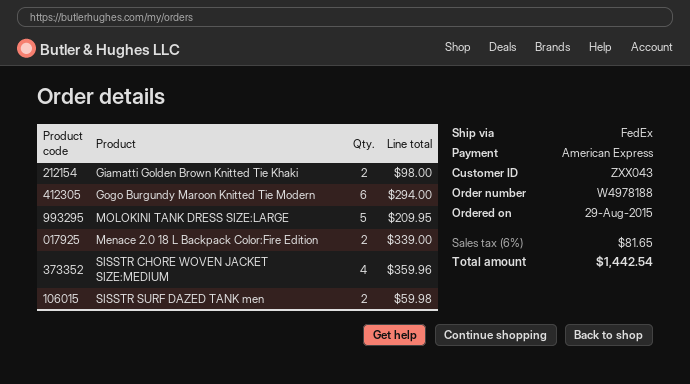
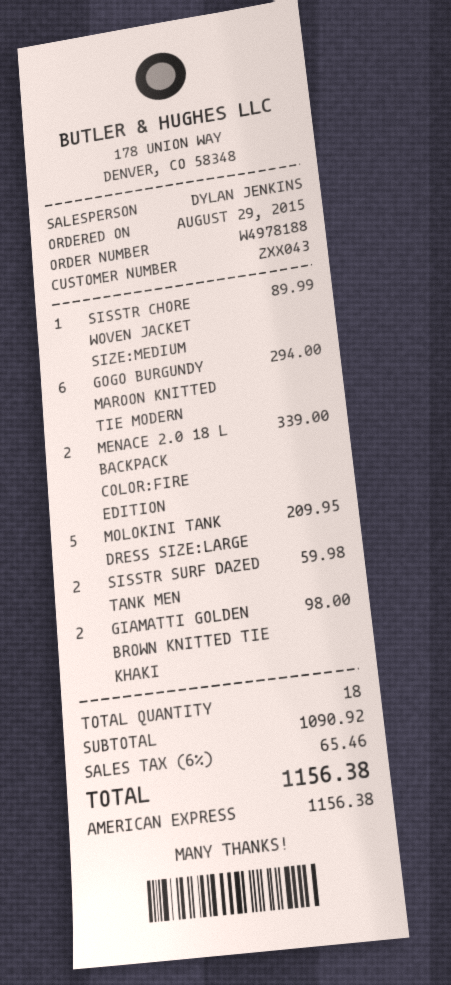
SISSTR CHORE WOVEN JACKET SIZE:MEDIUM: 4 for 359.96 -> 1 for 89.99
tax: 6% = 81.65 -> 6% = 65.46
total: 1442.54 -> 1156.38

